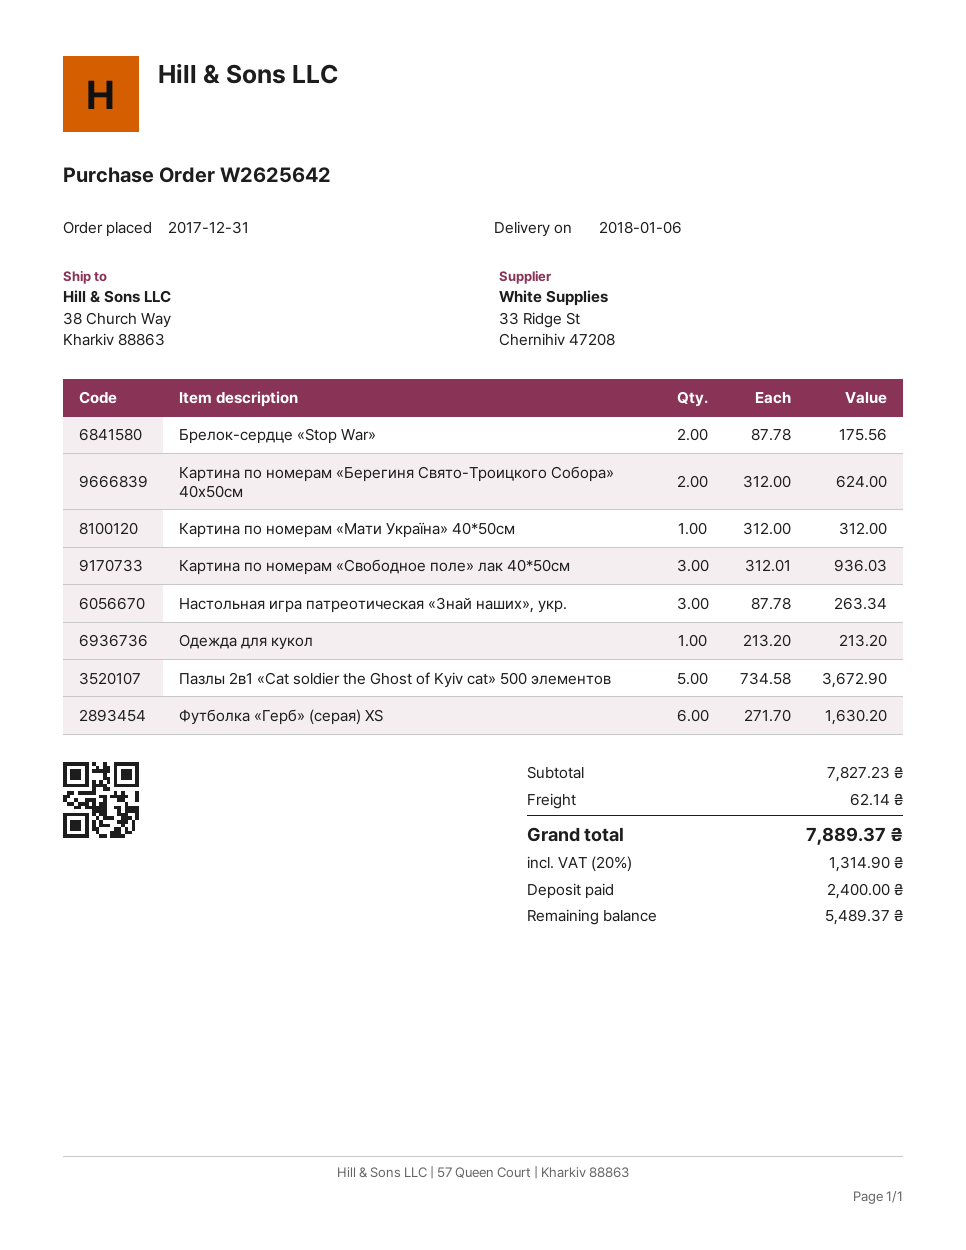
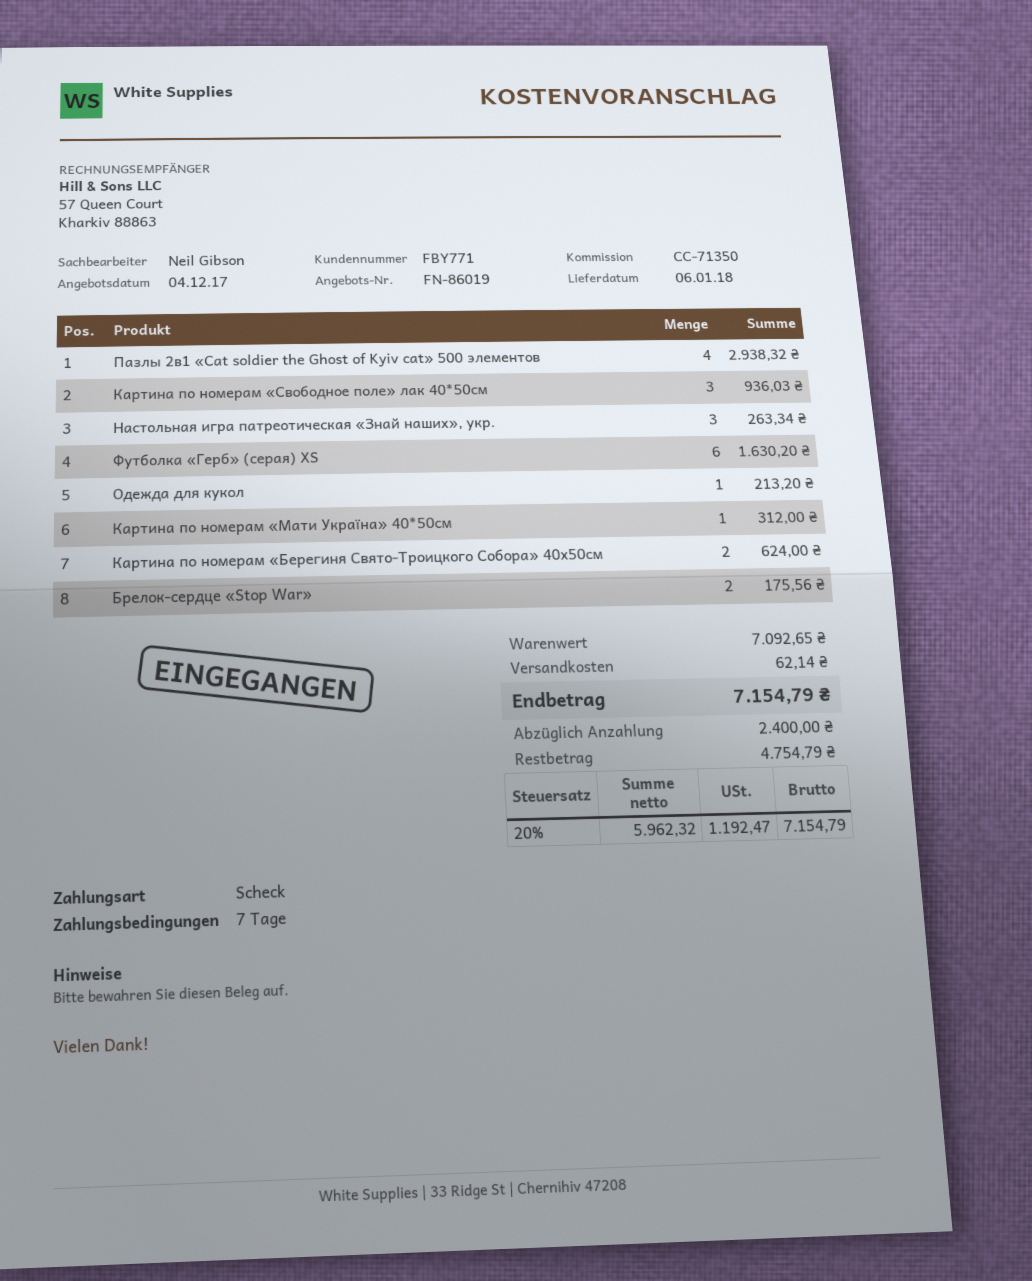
Пазлы 2в1 «Сat soldier the Ghost of Kyiv cat» 500 элементов: 5 for 3672.90 -> 4 for 2938.32
subtotal: 7827.23 -> 7092.65
tax: 20% = 1314.90 -> 20% = 1192.47
total: 7889.37 -> 7154.79
balance: 5489.37 -> 4754.79

